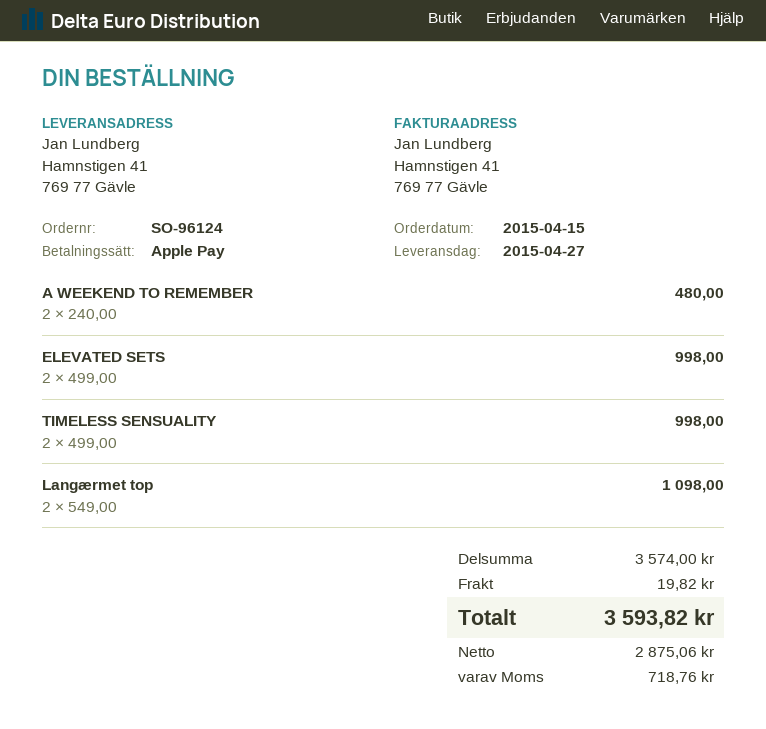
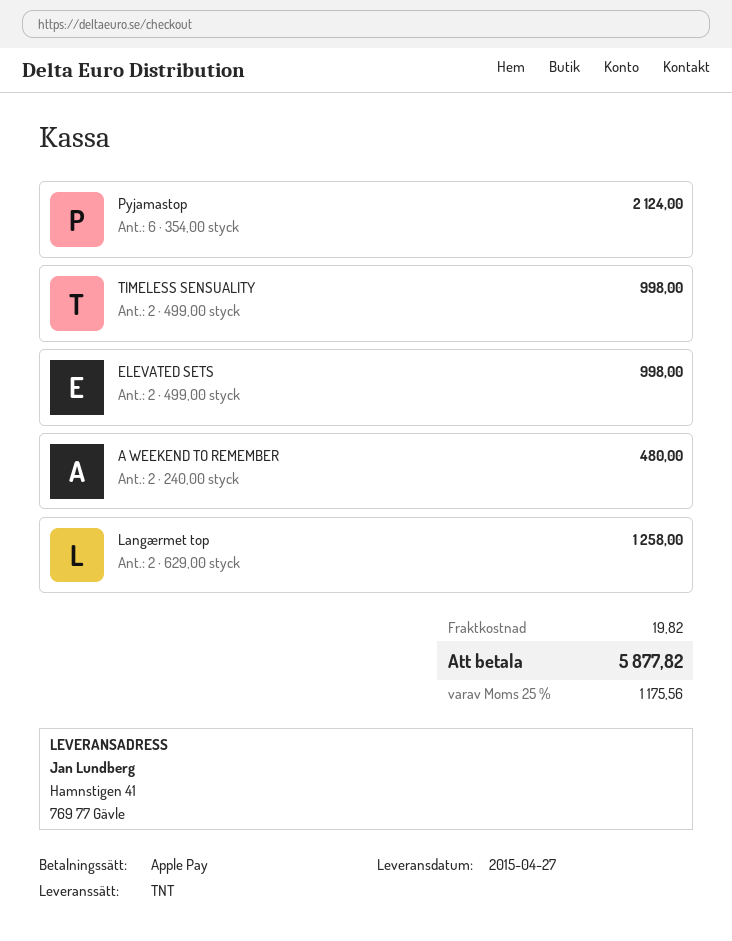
Langærmet top: 2 x 549.00 = 1098.00 -> 2 x 629.00 = 1258.00
Pyjamastop: none -> 6 x 354.00 = 2124.00
tax: 718.76 -> 1175.56
total: 3593.82 -> 5877.82

